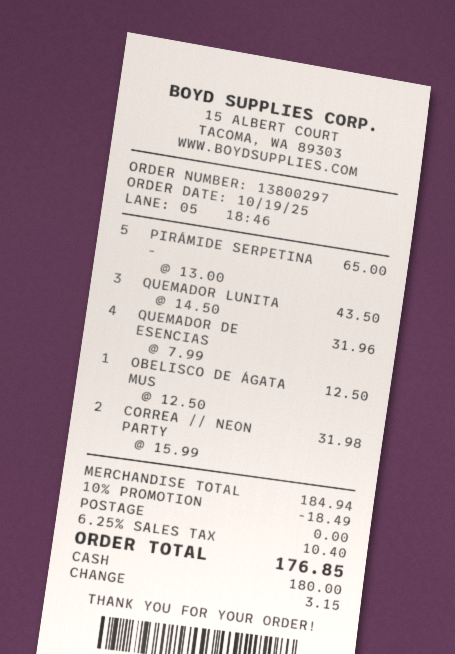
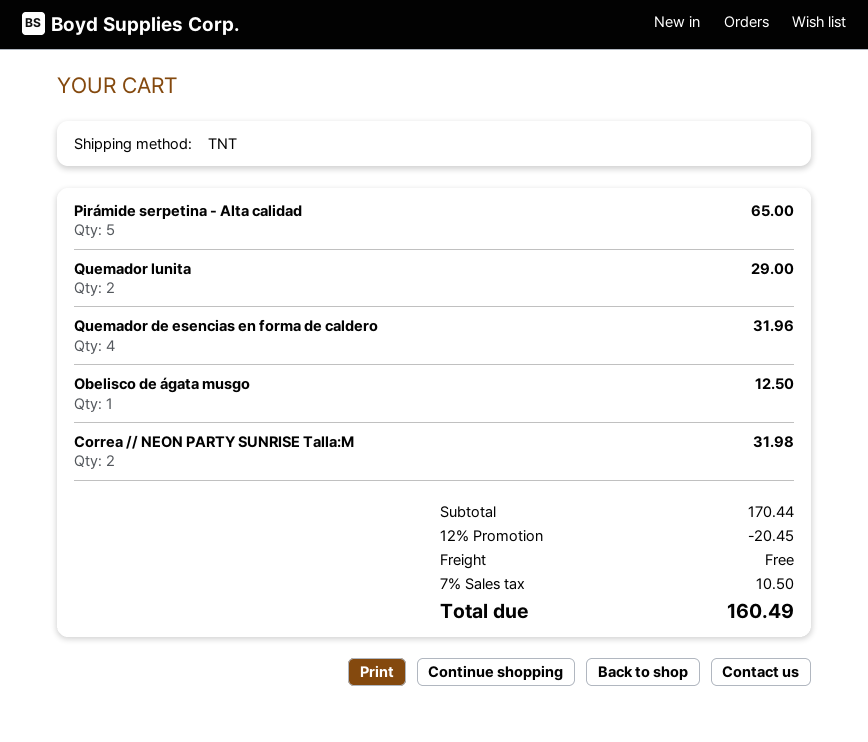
QUEMADOR LUNITA: 3 for 43.50 -> 2 for 29.00
subtotal: 184.94 -> 170.44
discount: 10% = 18.49 -> 12% = 20.45
tax: 6.25% = 10.40 -> 7% = 10.50
total: 176.85 -> 160.49

